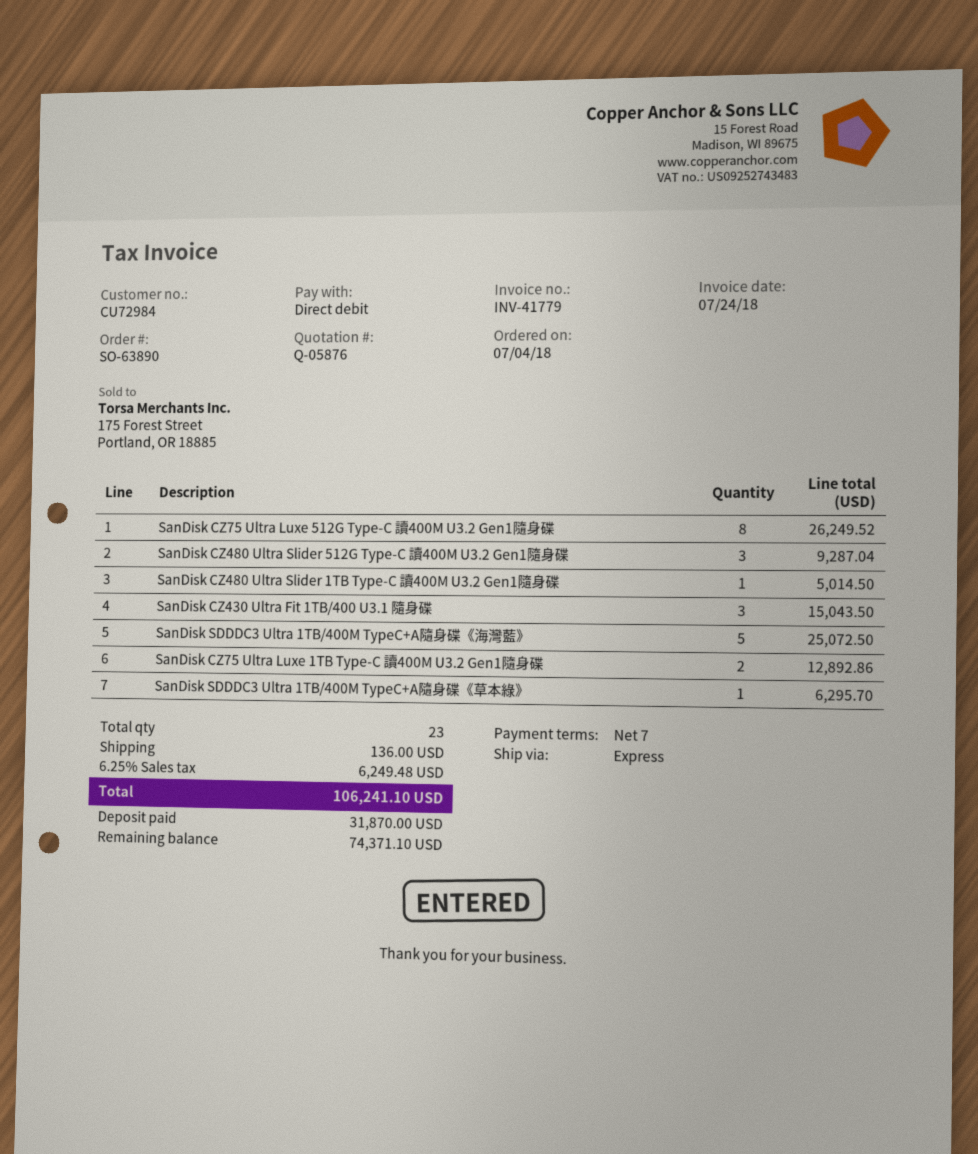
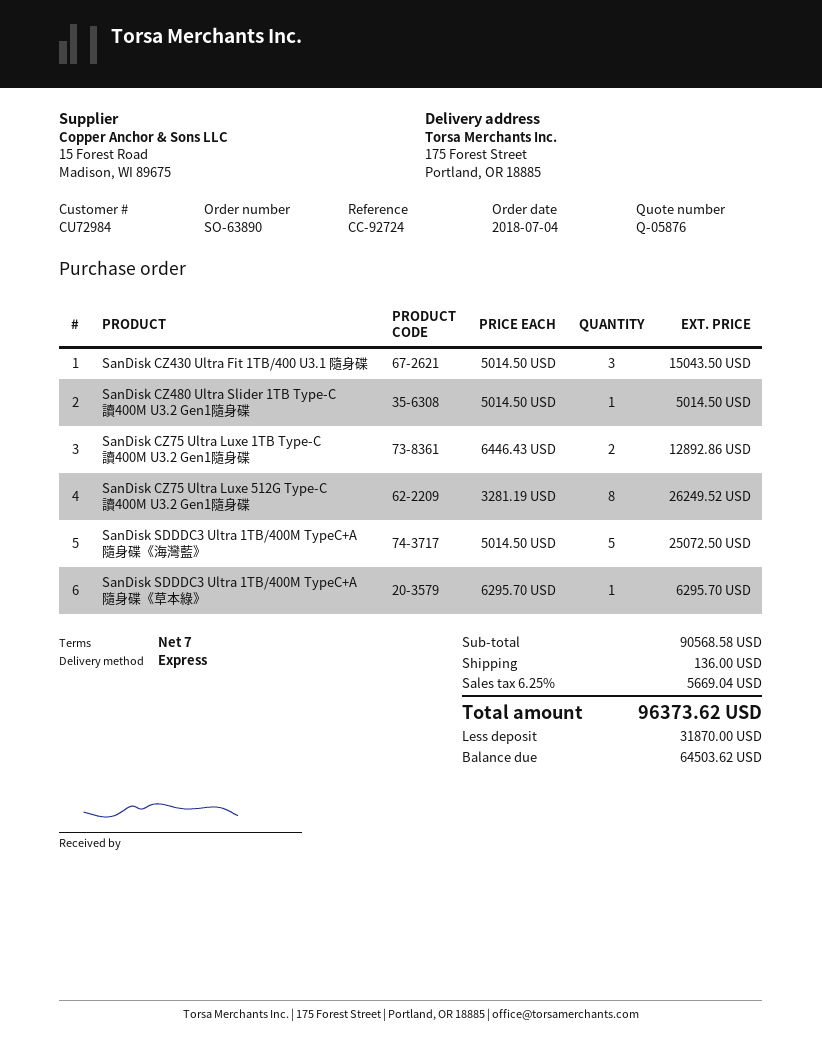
SanDisk CZ480 Ultra Slider 512G Type-C 讀400M U3.2 Gen1隨身碟: 3 for 9287.04 -> none
tax: 6.25% = 6249.48 -> 6.25% = 5669.04
total: 106241.10 -> 96373.62
balance: 74371.10 -> 64503.62

